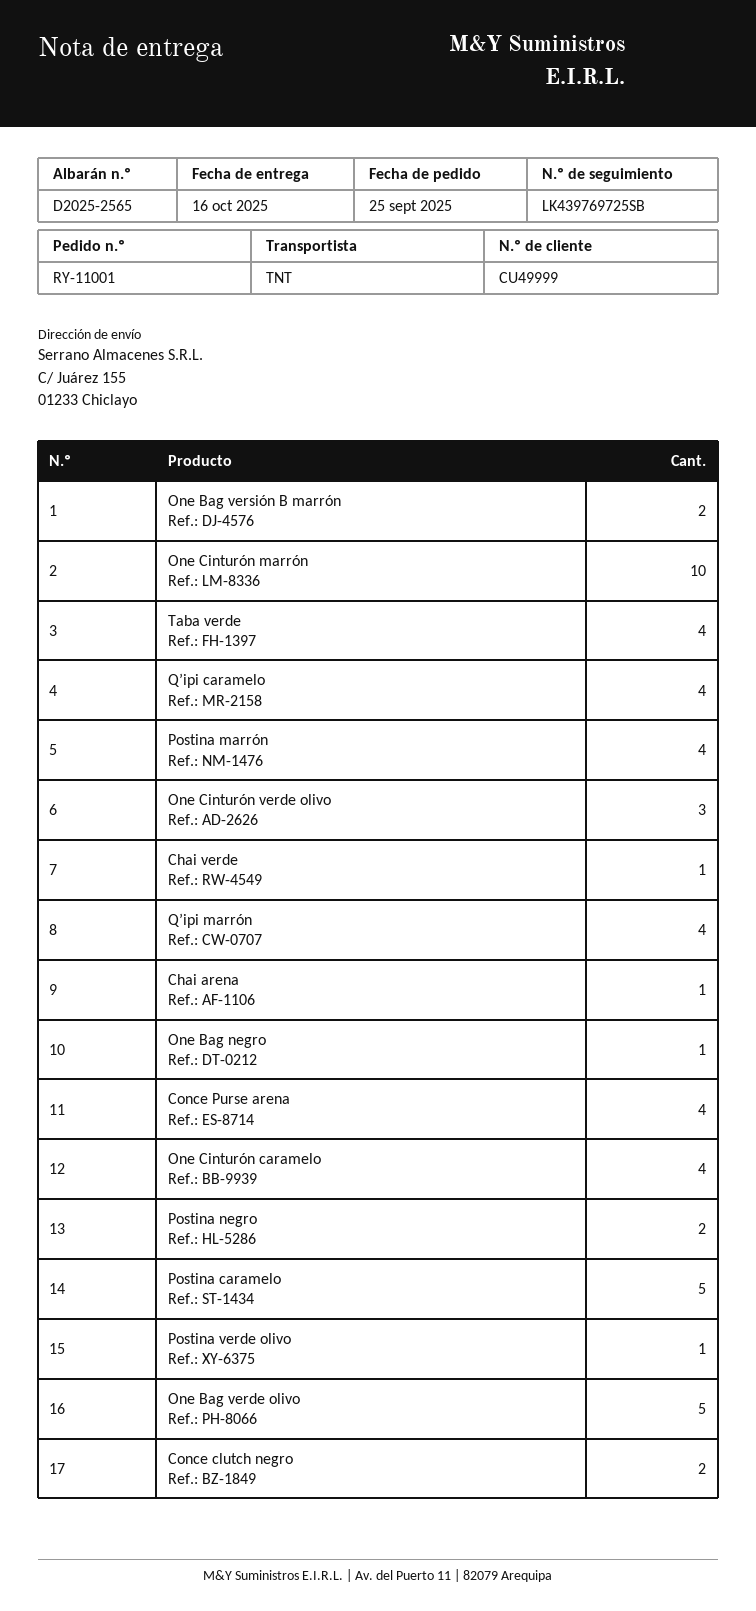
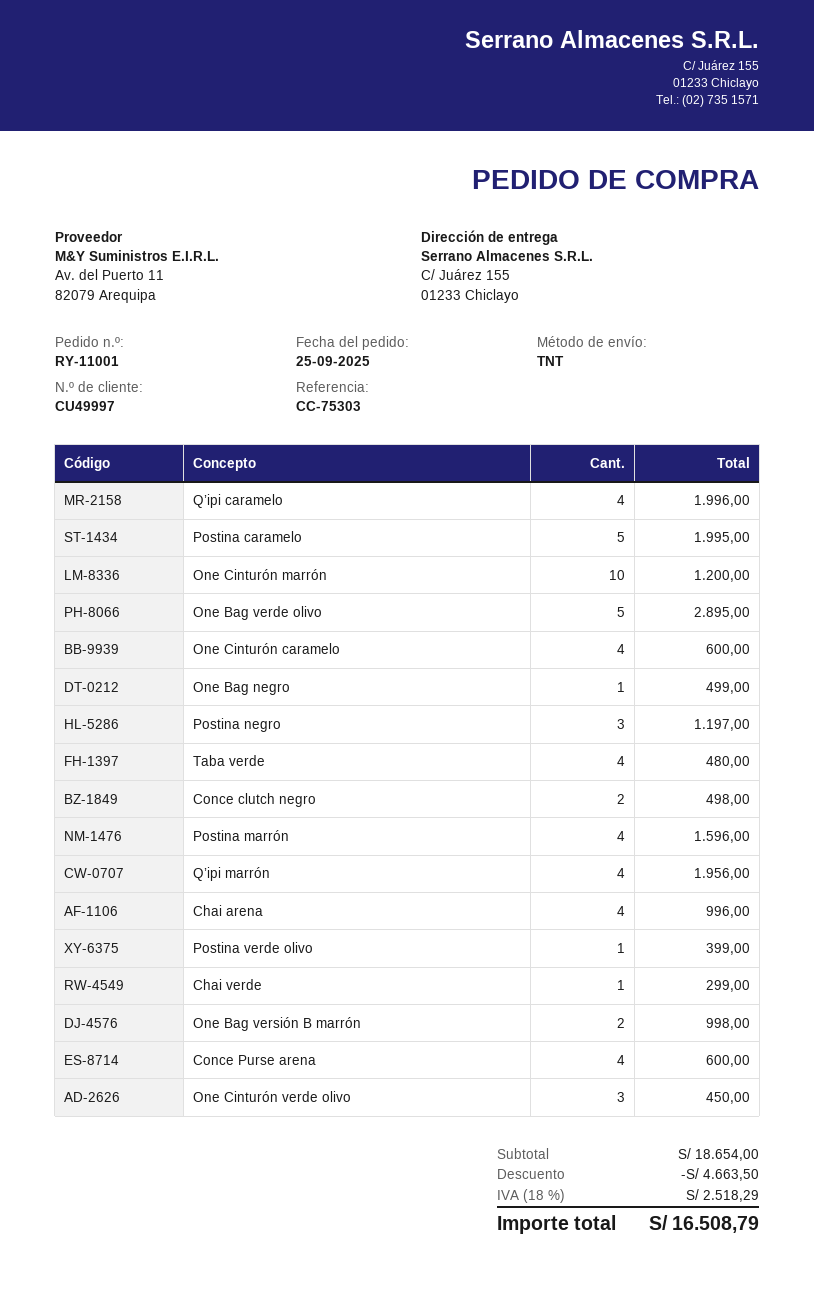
customer number: CU49999 -> CU49997
Chai arena: 1 -> 4
Postina negro: 2 -> 3

